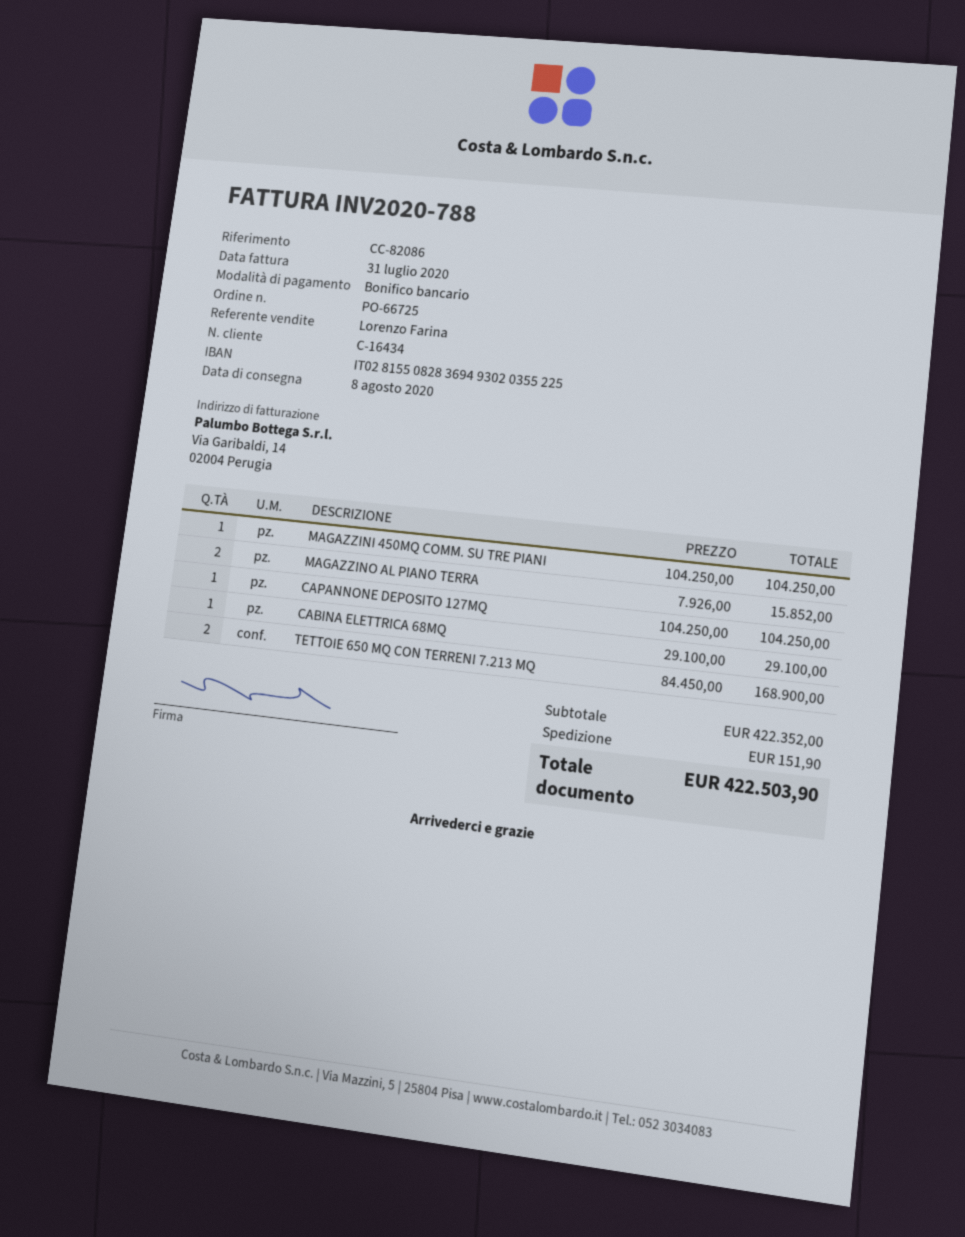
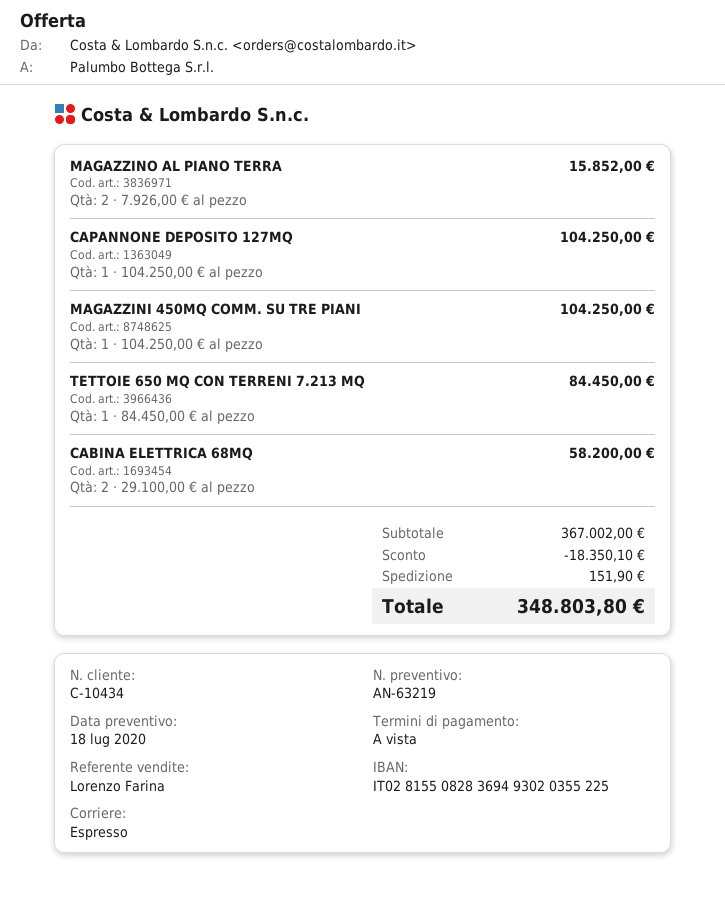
customer number: C-16434 -> C-10434
CABINA ELETTRICA 68MQ: 1 x 29100.00 = 29100.00 -> 2 x 29100.00 = 58200.00
TETTOIE 650 MQ CON TERRENI 7.213 MQ: 2 x 84450.00 = 168900.00 -> 1 x 84450.00 = 84450.00
subtotal: 422352.00 -> 367002.00
discount: none -> 18350.10
total: 422503.90 -> 348803.80

